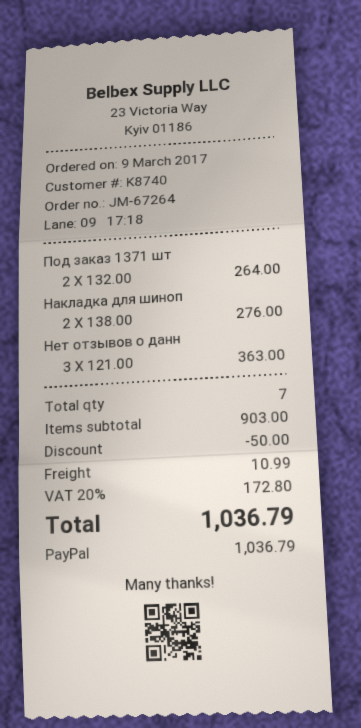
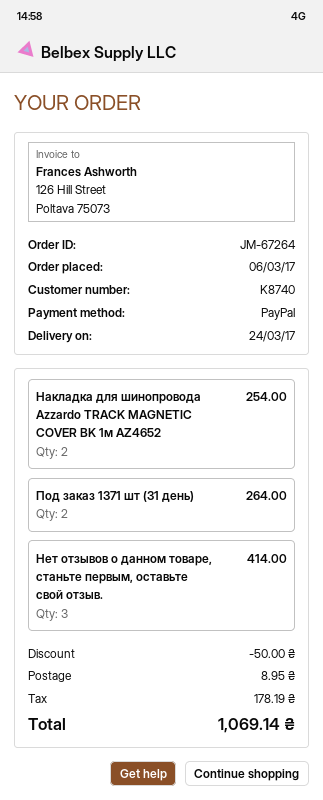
order date: 2017-03-09 -> 2017-03-06
Накладка для шиноп: 2 for 276.00 -> 2 for 254.00
Нет отзывов о данн: 3 for 363.00 -> 3 for 414.00
shipping: 10.99 -> 8.95
tax: 172.80 -> 178.19
total: 1036.79 -> 1069.14

